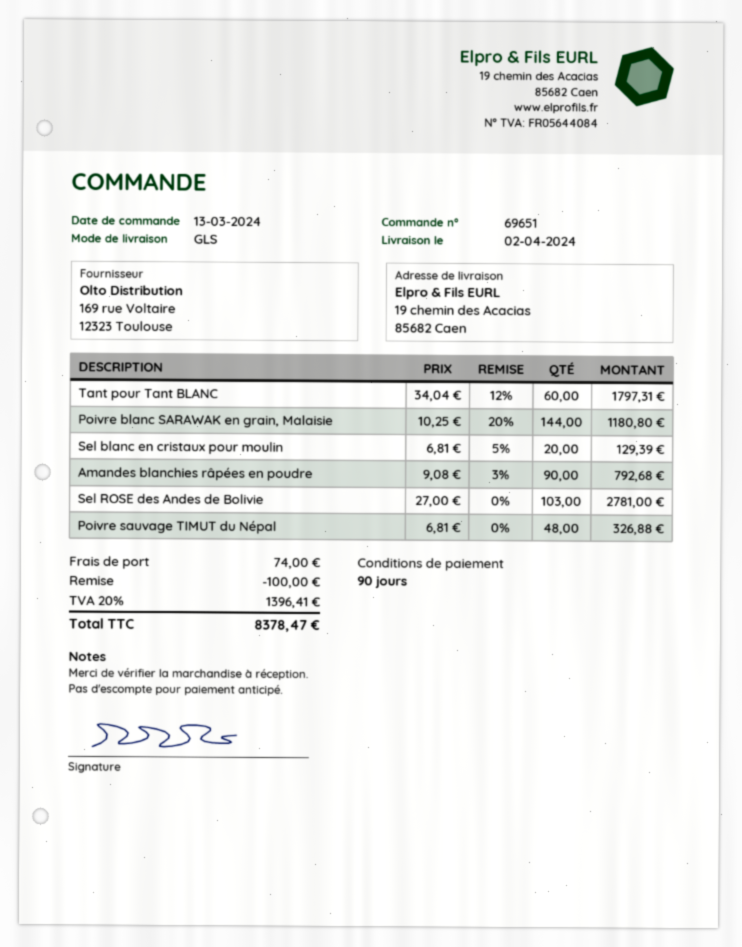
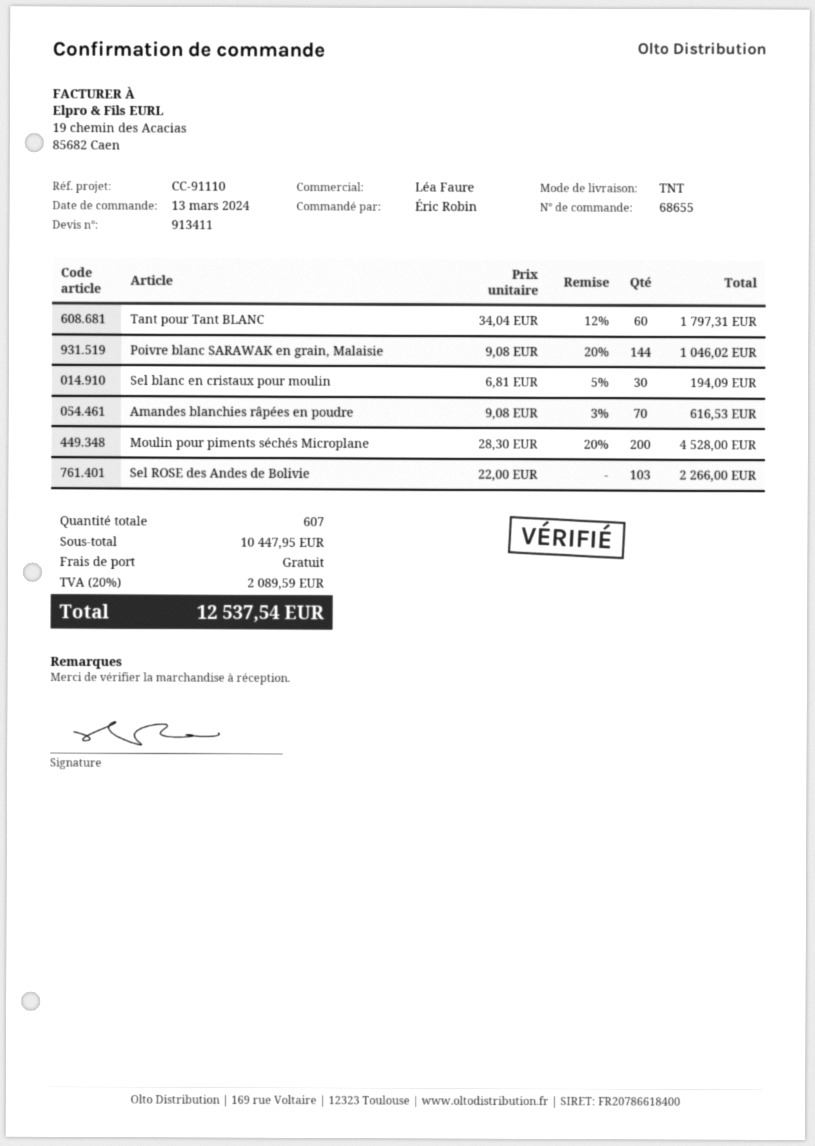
order number: 69651 -> 68655
shipping method: GLS -> TNT
Poivre blanc SARAWAK en grain, Malaisie: 144 x 10.25 - 20% = 1180.80 -> 144 x 9.08 - 20% = 1046.02
Sel blanc en cristaux pour moulin: 20 x 6.81 - 5% = 129.39 -> 30 x 6.81 - 5% = 194.09
Amandes blanchies râpées en poudre: 90 x 9.08 - 3% = 792.68 -> 70 x 9.08 - 3% = 616.53
Sel ROSE des Andes de Bolivie: 103 x 27.00 = 2781.00 -> 103 x 22.00 = 2266.00
Poivre sauvage TIMUT du Népal: 48 x 6.81 = 326.88 -> none
Moulin pour piments séchés Microplane: none -> 200 x 28.30 - 20% = 4528.00
discount: 100.00 -> none
shipping: 74.00 -> 0.00
tax: 20% = 1396.41 -> 20% = 2089.59
total: 8378.47 -> 12537.54

